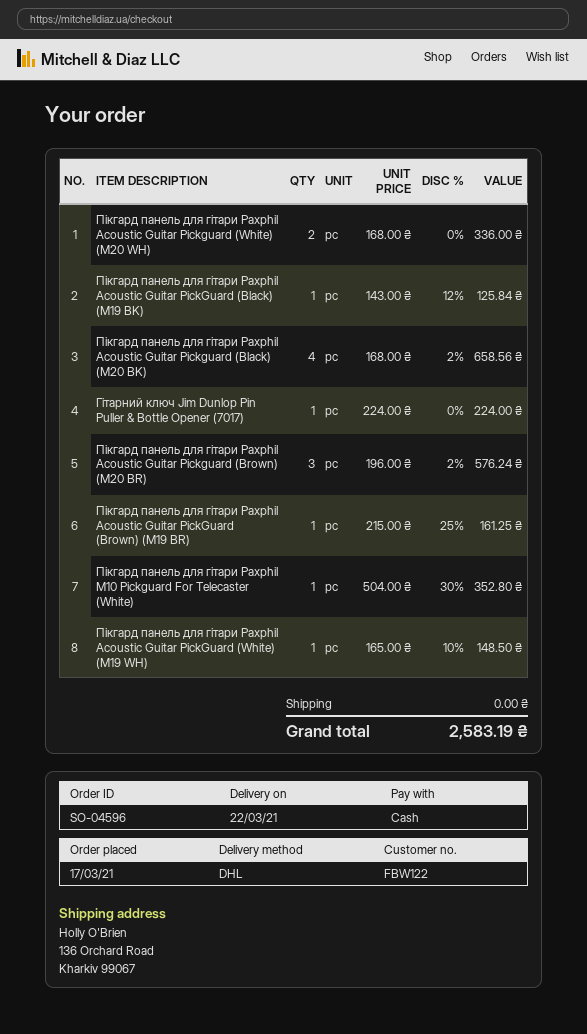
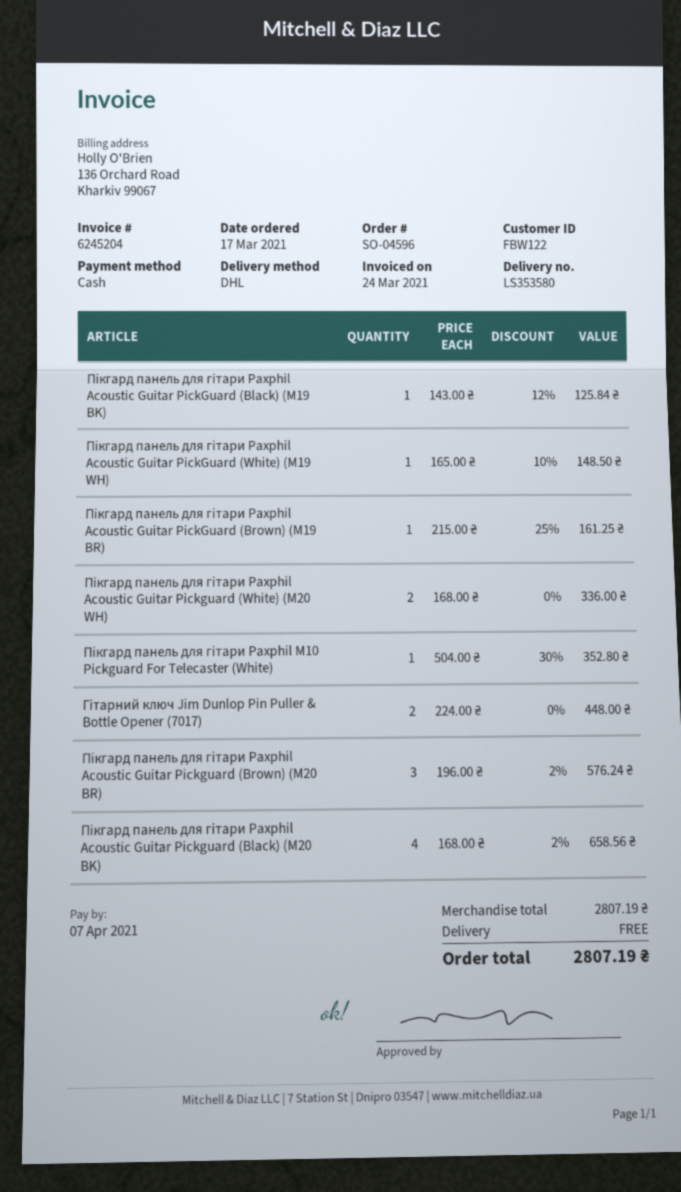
Гітарний ключ Jim Dunlop Pin Puller & Bottle Opener (7017): 1 x 224.00 = 224.00 -> 2 x 224.00 = 448.00
total: 2583.19 -> 2807.19

